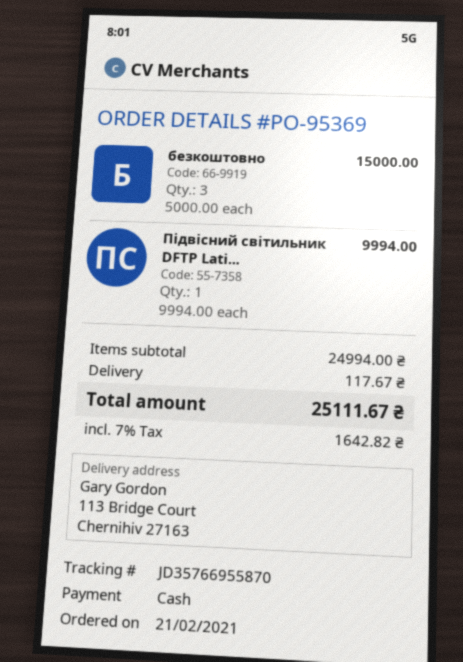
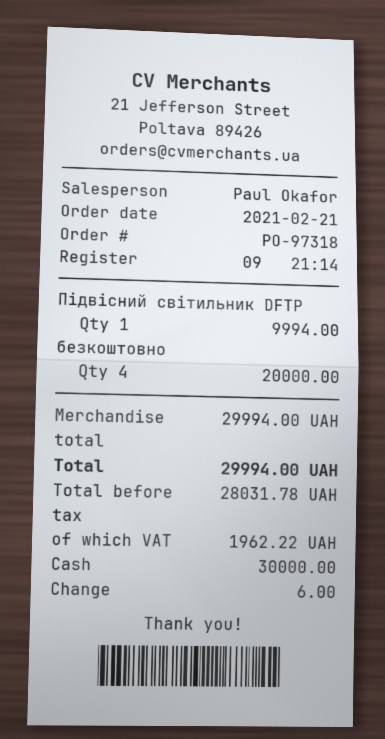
order number: PO-95369 -> PO-97318
безкоштовно: 3 for 15000.00 -> 4 for 20000.00
subtotal: 24994.00 -> 29994.00
shipping: 117.67 -> none
tax: 1642.82 -> 1962.22
total: 25111.67 -> 29994.00

